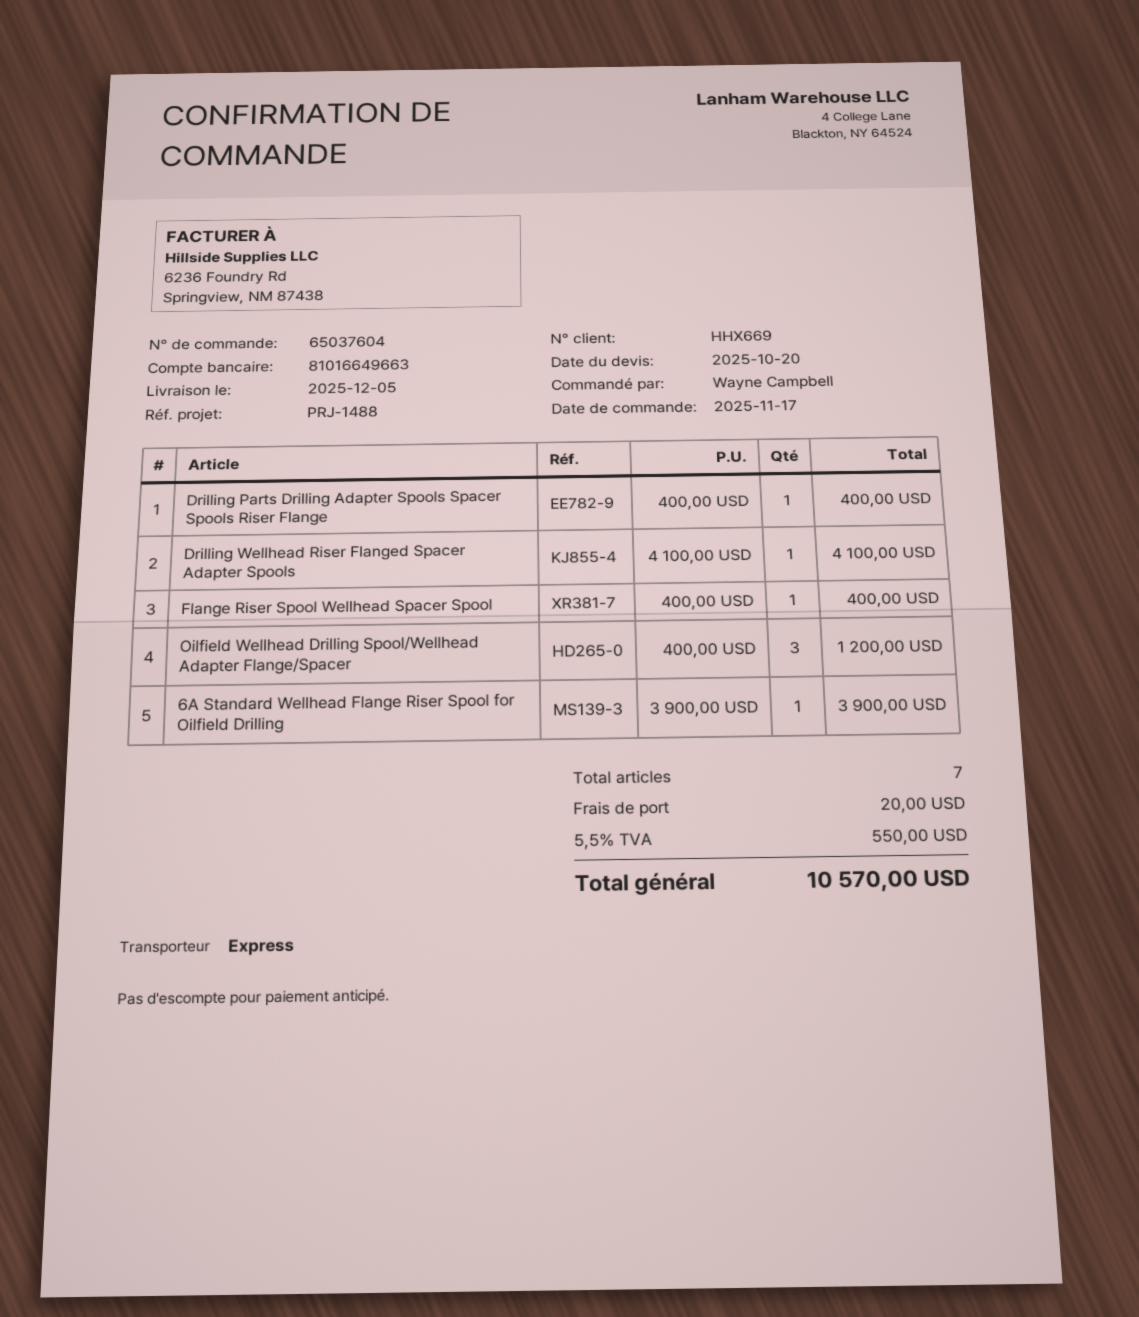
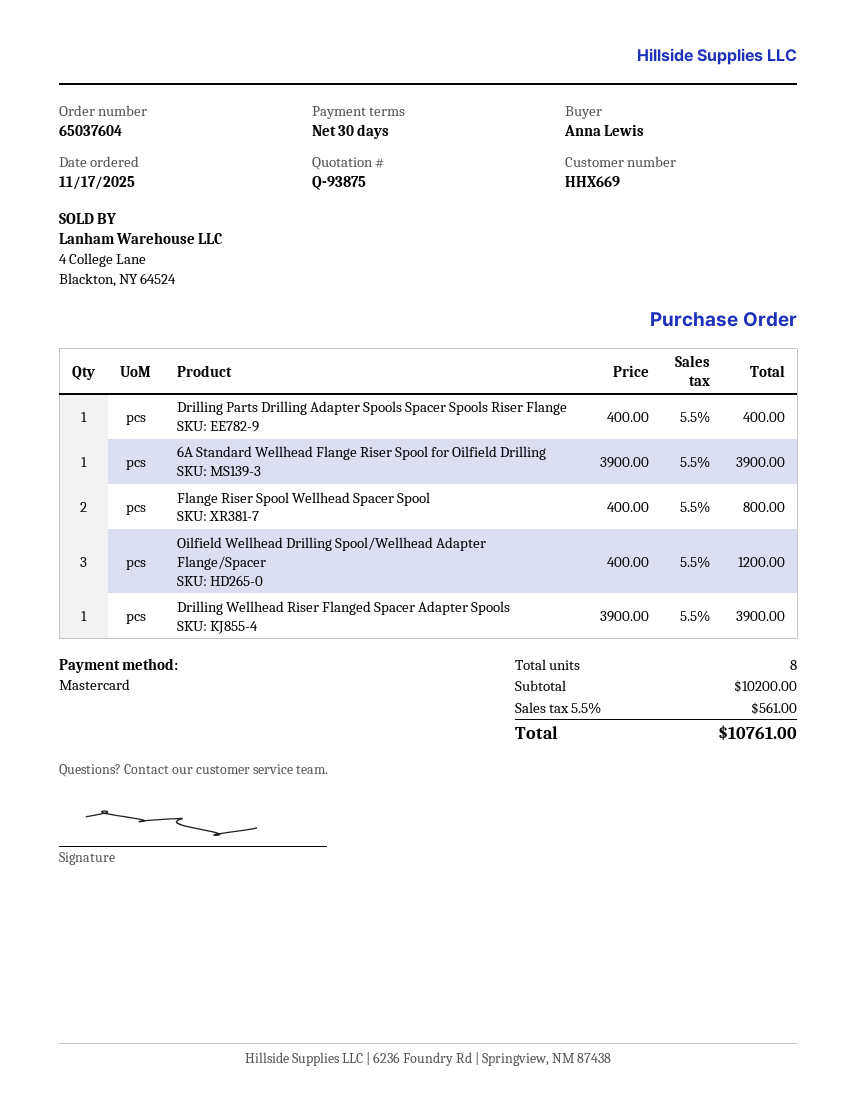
ordered by: Wayne Campbell -> Anna Lewis
Drilling Wellhead Riser Flanged Spacer Adapter Spools: 1 x 4100.00 = 4100.00 -> 1 x 3900.00 = 3900.00
Flange Riser Spool Wellhead Spacer Spool: 1 x 400.00 = 400.00 -> 2 x 400.00 = 800.00
total quantity: 7 -> 8
shipping: 20.00 -> none
tax: 5.5% = 550.00 -> 5.5% = 561.00
total: 10570.00 -> 10761.00

